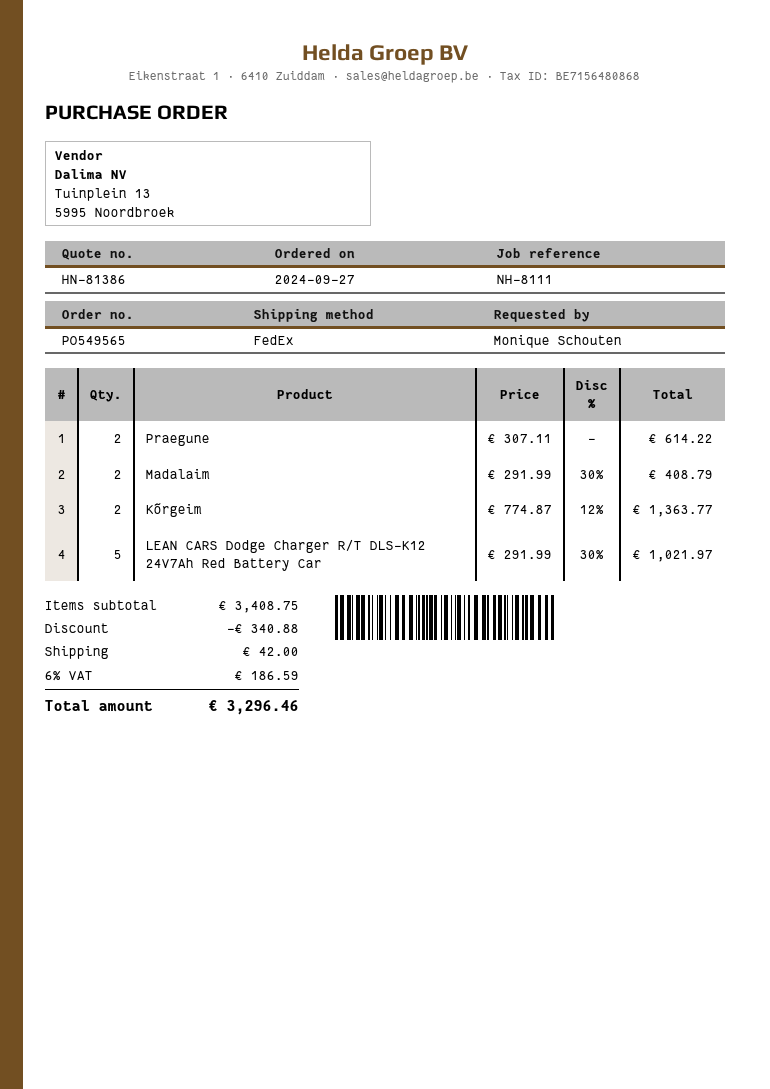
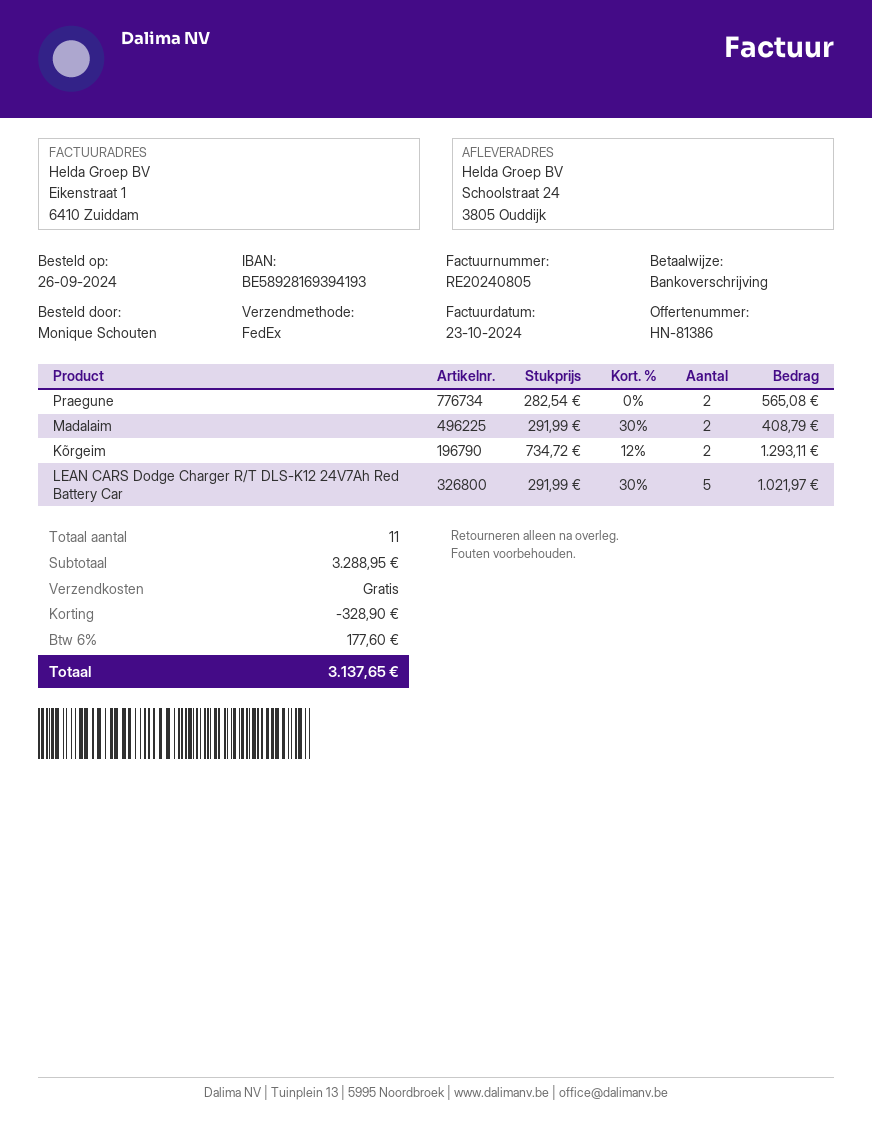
order date: 2024-09-27 -> 2024-09-26
Praegune: 2 x 307.11 = 614.22 -> 2 x 282.54 = 565.08
Kõrgeim: 2 x 774.87 - 12% = 1363.77 -> 2 x 734.72 - 12% = 1293.11
subtotal: 3408.75 -> 3288.95
discount: 340.88 -> 328.90
shipping: 42.00 -> 0.00
tax: 6% = 186.59 -> 6% = 177.60
total: 3296.46 -> 3137.65

